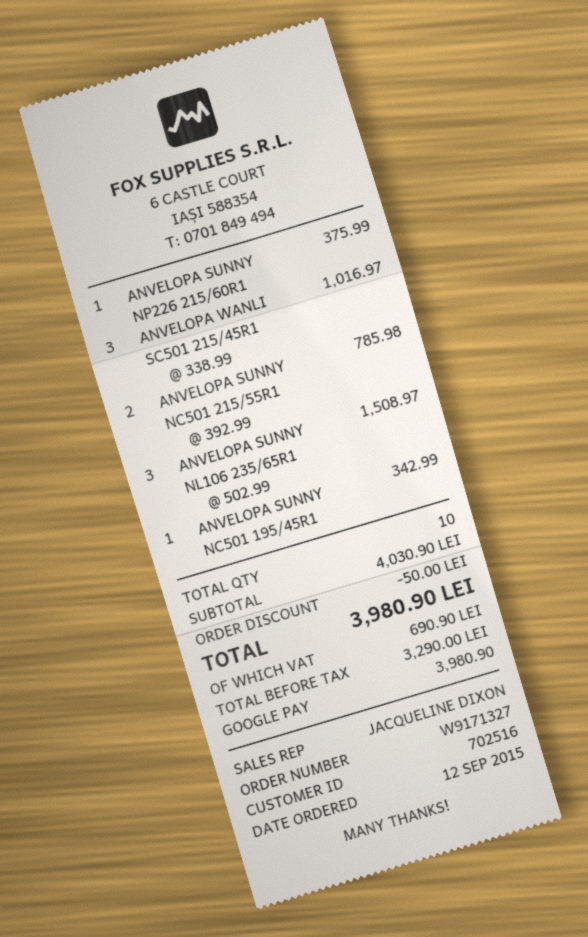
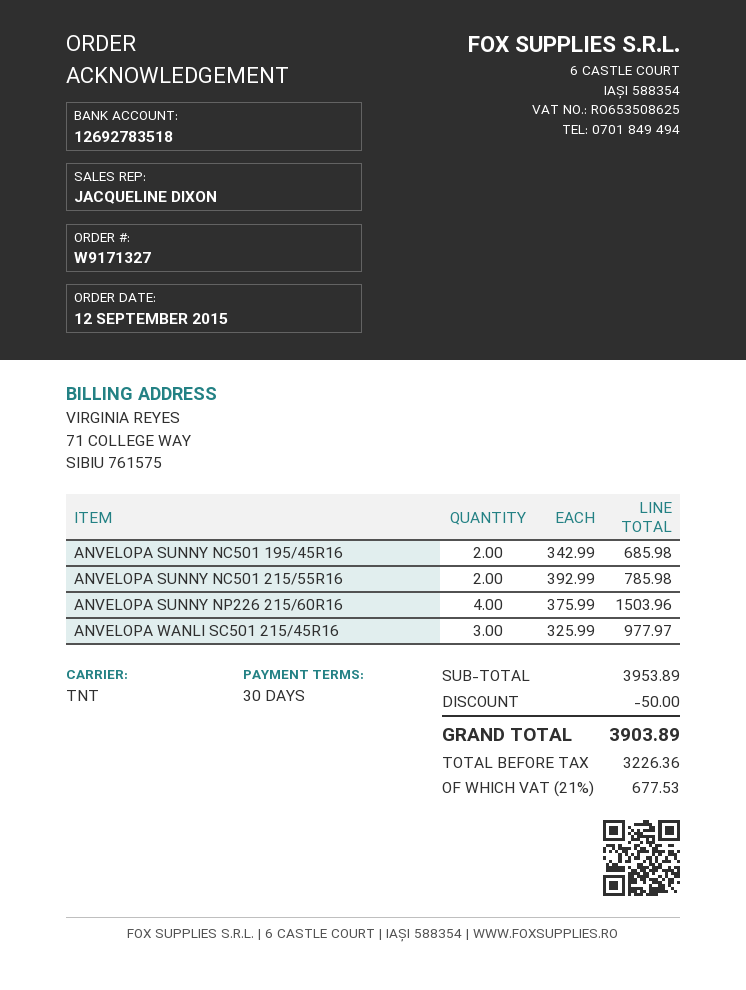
ANVELOPA SUNNY NP226 215/60R1: 1 x 375.99 = 375.99 -> 4 x 375.99 = 1503.96
ANVELOPA WANLI SC501 215/45R1: 3 x 338.99 = 1016.97 -> 3 x 325.99 = 977.97
ANVELOPA SUNNY NL106 235/65R1: 3 x 502.99 = 1508.97 -> none
ANVELOPA SUNNY NC501 195/45R1: 1 x 342.99 = 342.99 -> 2 x 342.99 = 685.98
subtotal: 4030.90 -> 3953.89
net: 3290.00 -> 3226.36
tax: 690.90 -> 677.53
total: 3980.90 -> 3903.89

